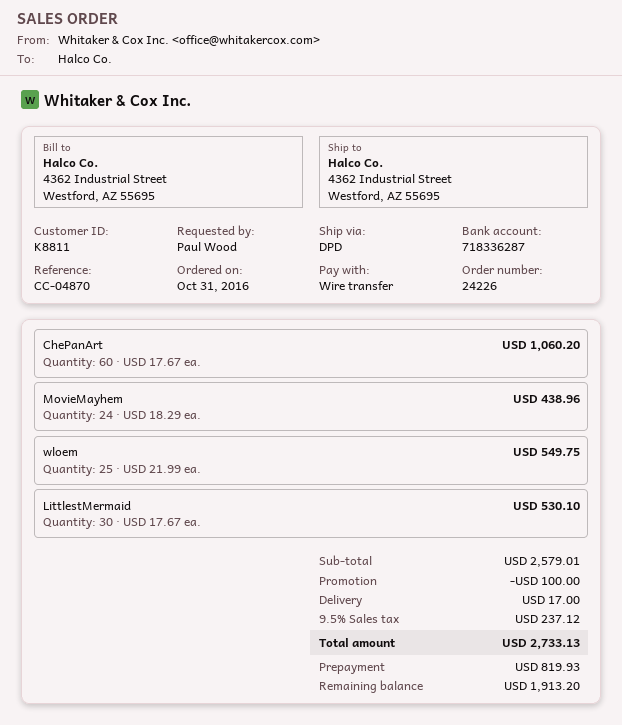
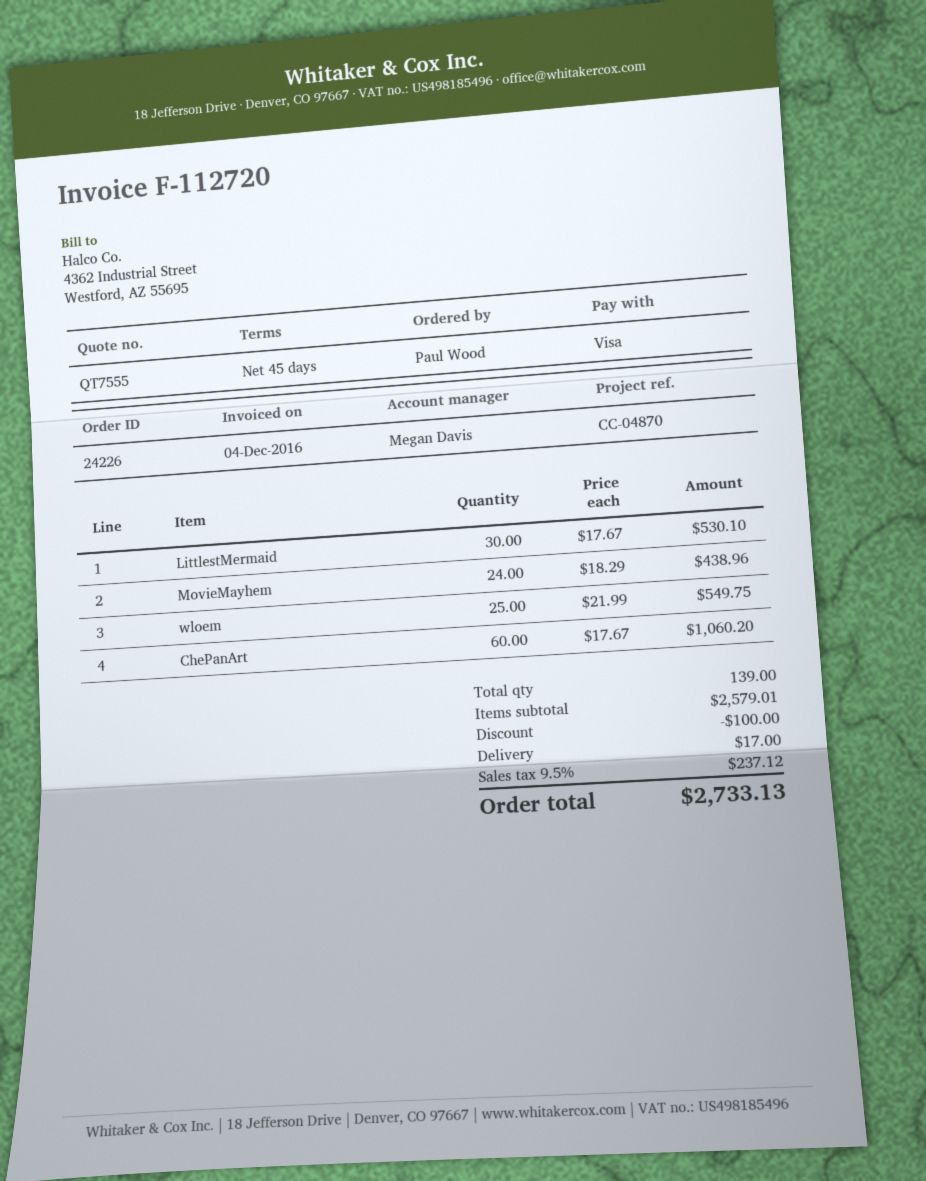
payment method: bank transfer -> Visa

